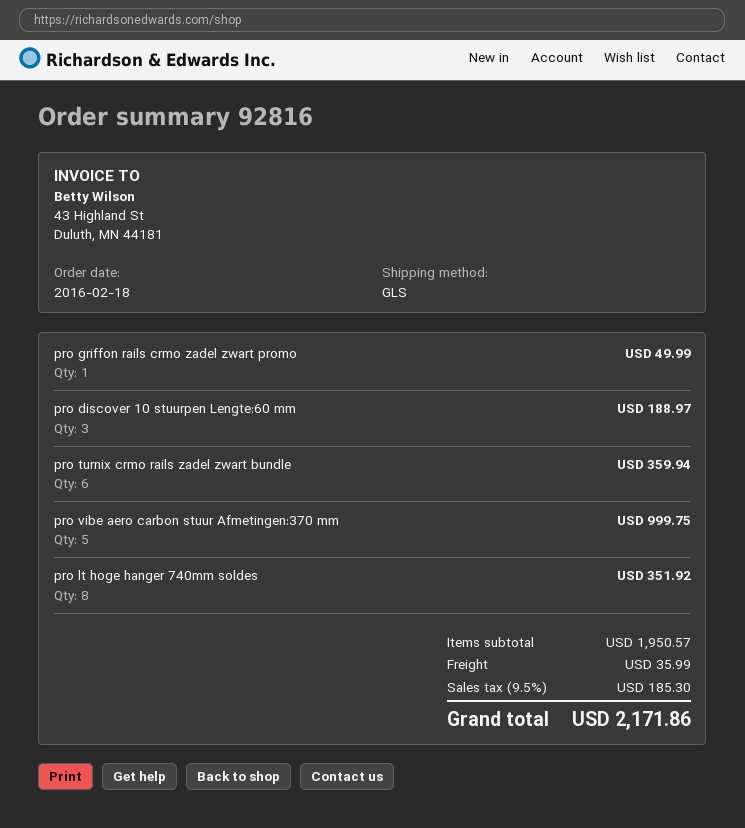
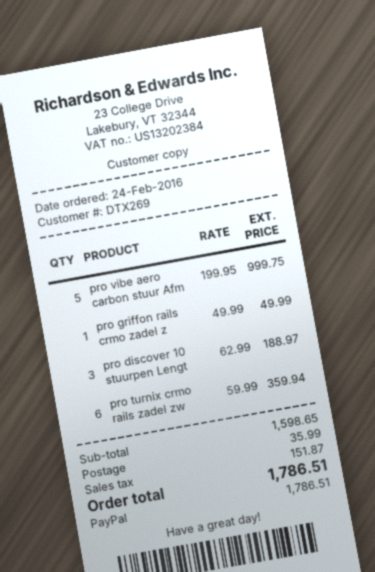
order date: 2016-02-18 -> 2016-02-24
pro lt hoge hanger 740mm soldes: 8 for 351.92 -> none
subtotal: 1950.57 -> 1598.65
tax: 185.30 -> 151.87
total: 2171.86 -> 1786.51

